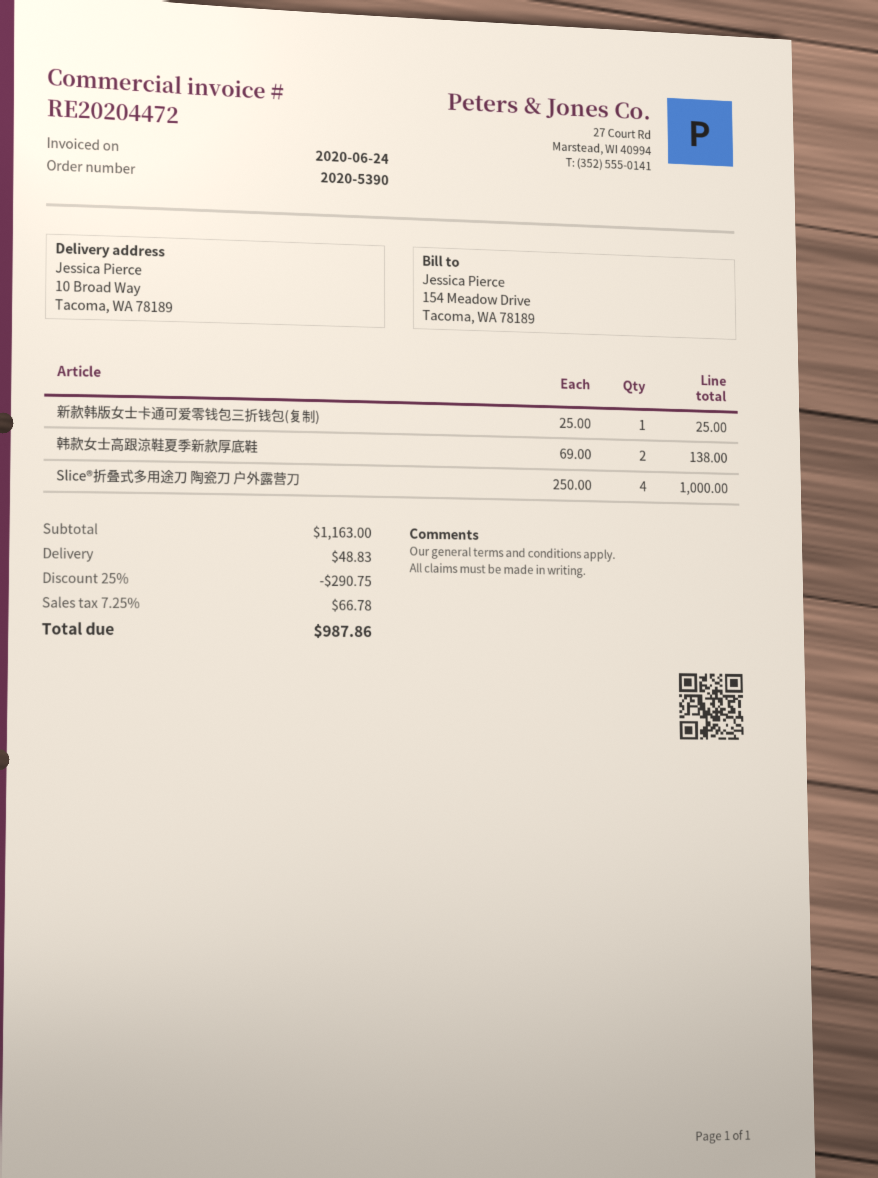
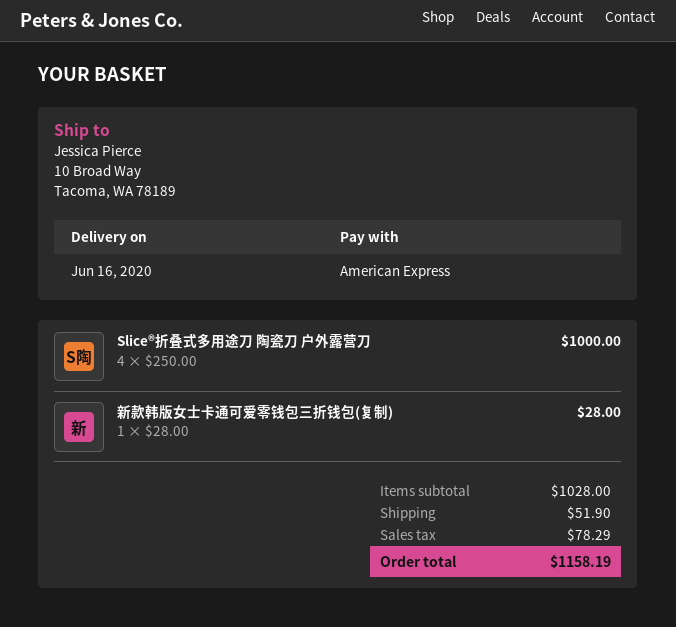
新款韩版女士卡通可爱零钱包三折钱包(复制): 1 x 25.00 = 25.00 -> 1 x 28.00 = 28.00
韩款女士高跟涼鞋夏季新款厚底鞋: 2 x 69.00 = 138.00 -> none
subtotal: 1163.00 -> 1028.00
discount: 25% = 290.75 -> none
shipping: 48.83 -> 51.90
tax: 66.78 -> 78.29
total: 987.86 -> 1158.19

